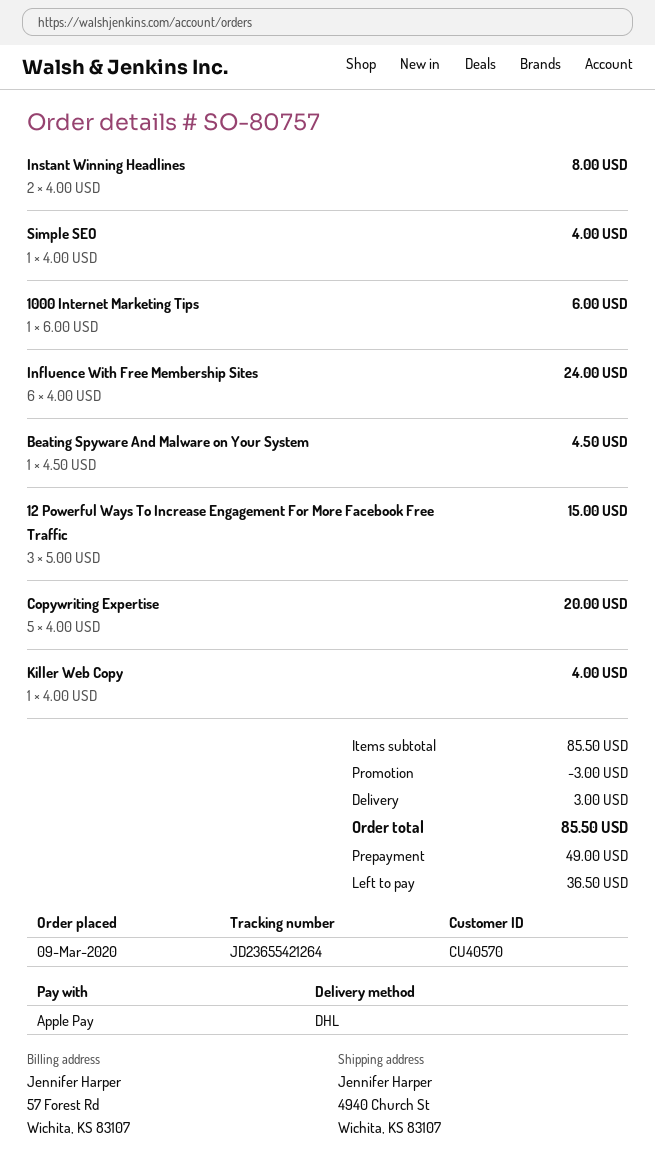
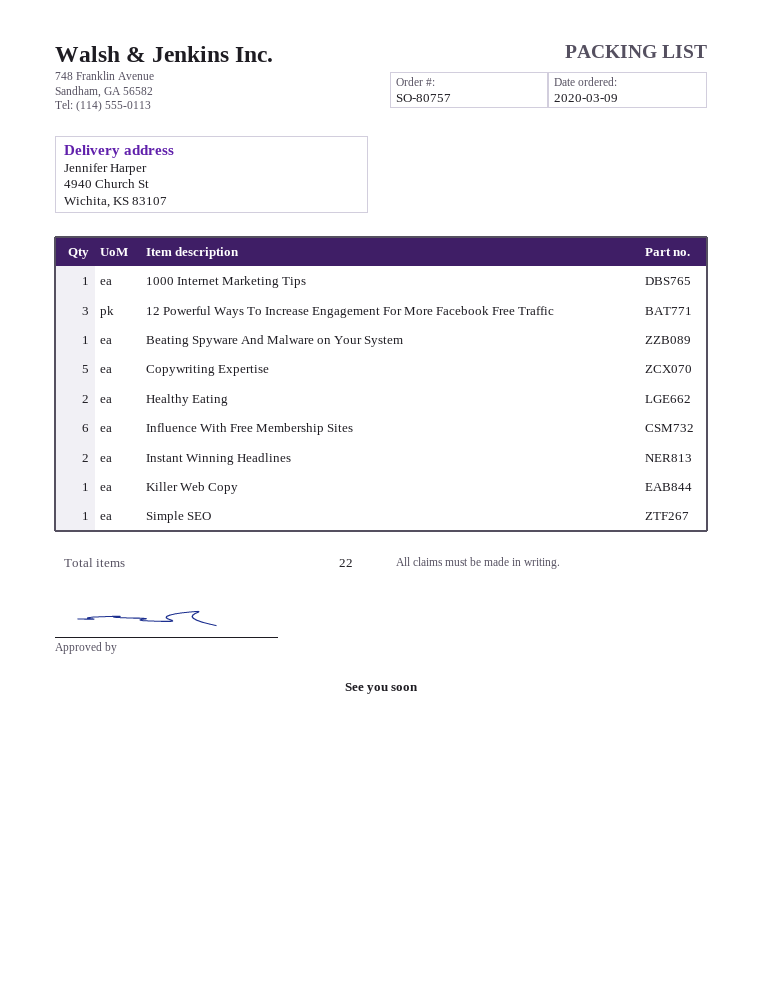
Healthy Eating: none -> 2

